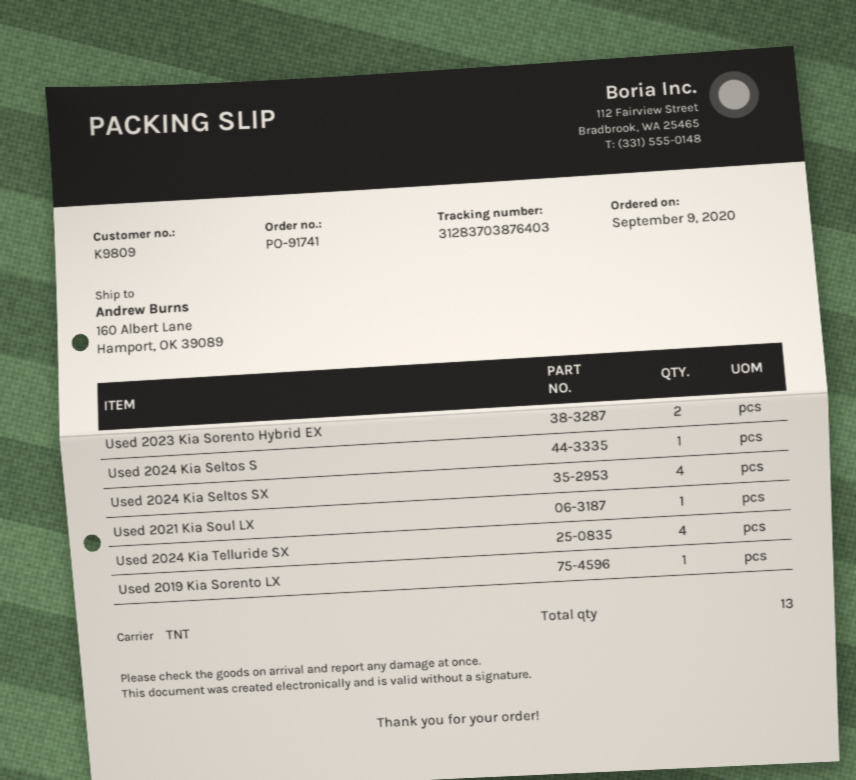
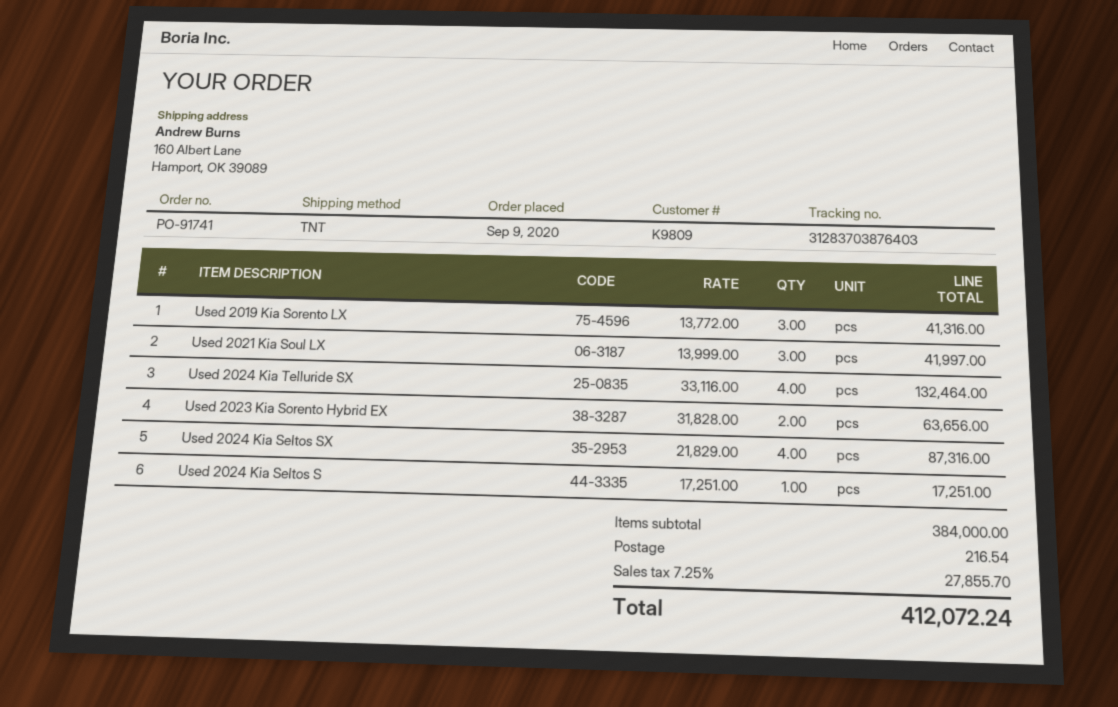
Used 2021 Kia Soul LX: 1 -> 3
Used 2019 Kia Sorento LX: 1 -> 3

